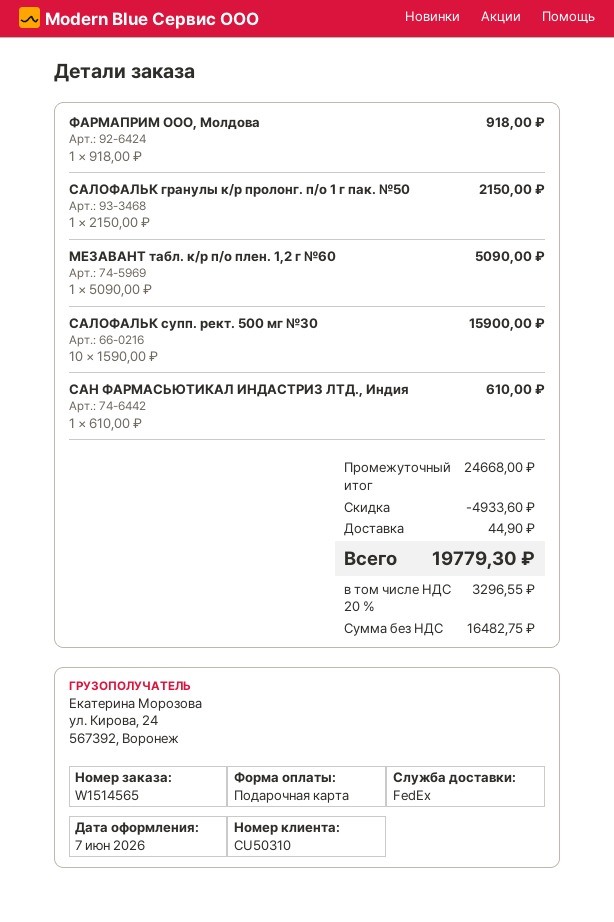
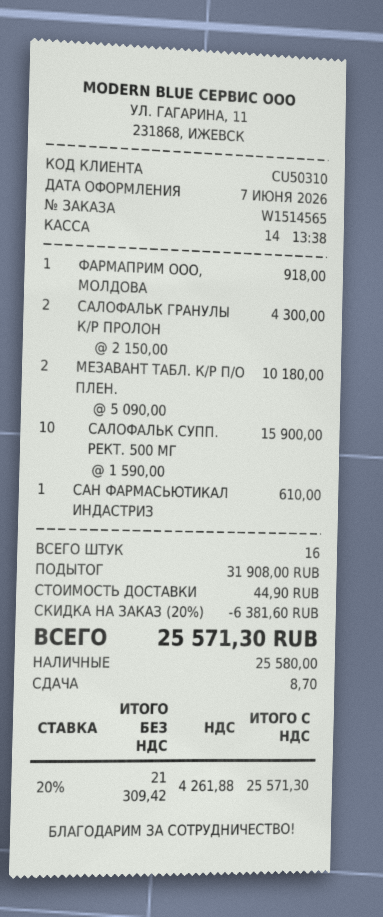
payment method: gift card -> cash
САЛОФАЛЬК гранулы к/р пролонг. п/о 1 г пак. №50: 1 x 2150.00 = 2150.00 -> 2 x 2150.00 = 4300.00
МЕЗАВАНТ табл. к/р п/о плен. 1,2 г №60: 1 x 5090.00 = 5090.00 -> 2 x 5090.00 = 10180.00
subtotal: 24668.00 -> 31908.00
discount: 4933.60 -> 6381.60
net: 16482.75 -> 21309.42
tax: 20% = 3296.55 -> 20% = 4261.88
total: 19779.30 -> 25571.30

